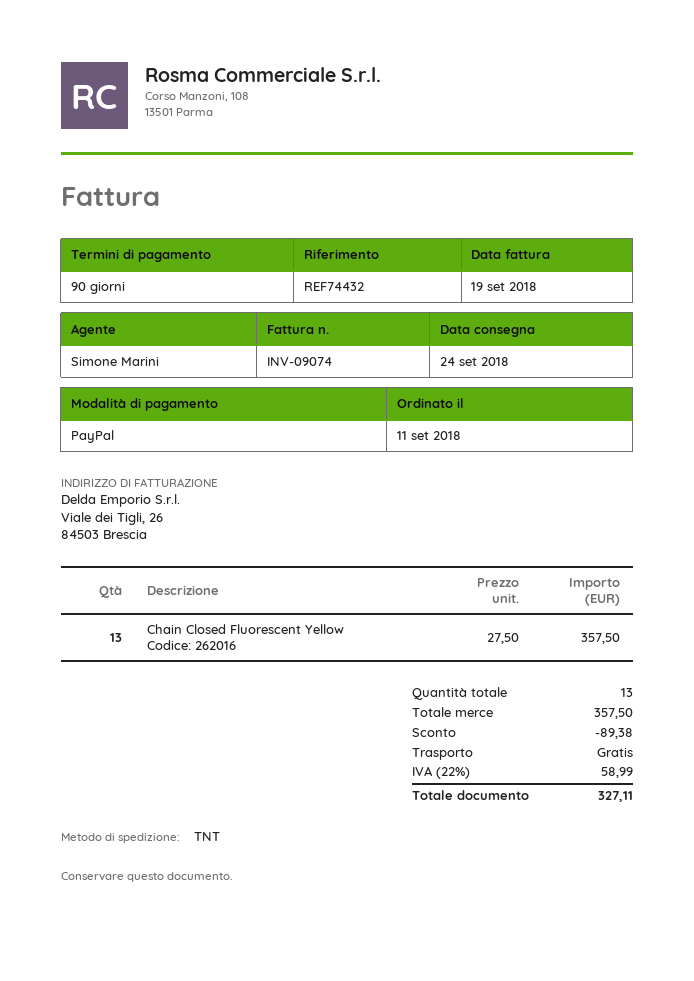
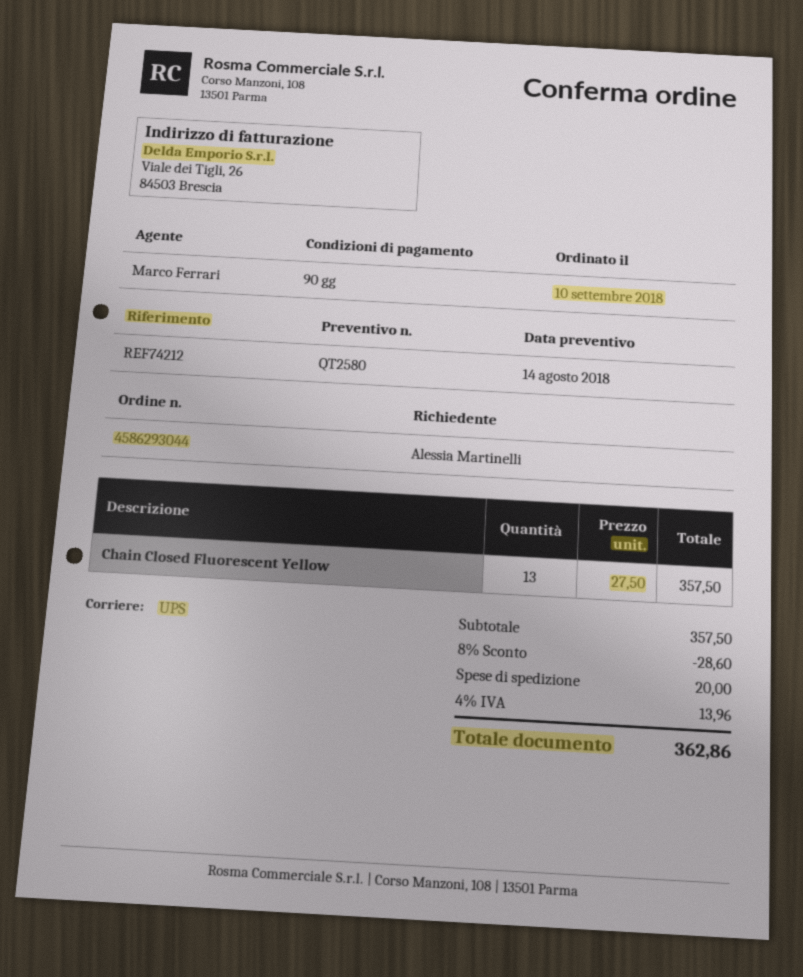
order date: 2018-09-11 -> 2018-09-10
reference: REF74432 -> REF74212
sales rep: Simone Marini -> Marco Ferrari
shipping method: TNT -> UPS
discount: 89.38 -> 28.60
shipping: 0.00 -> 20.00
tax: 22% = 58.99 -> 4% = 13.96
total: 327.11 -> 362.86

